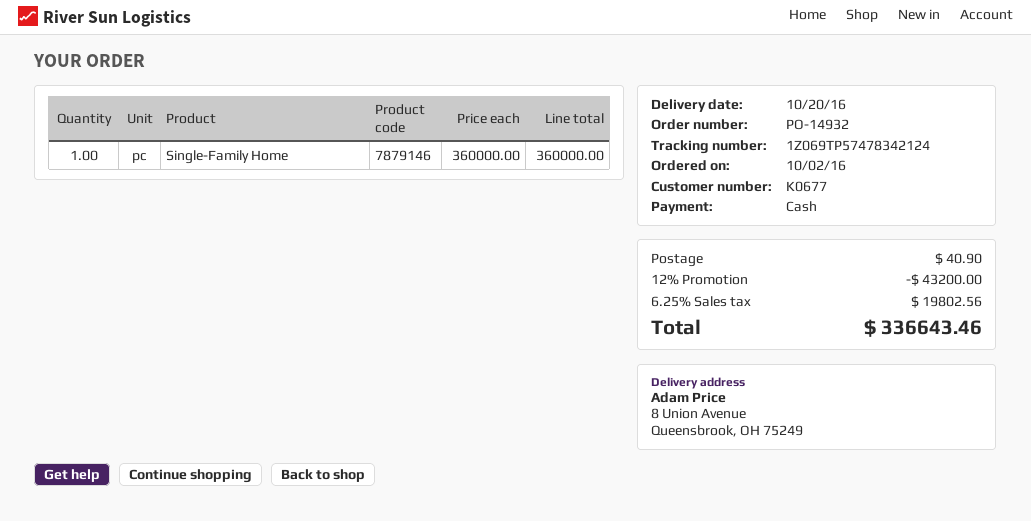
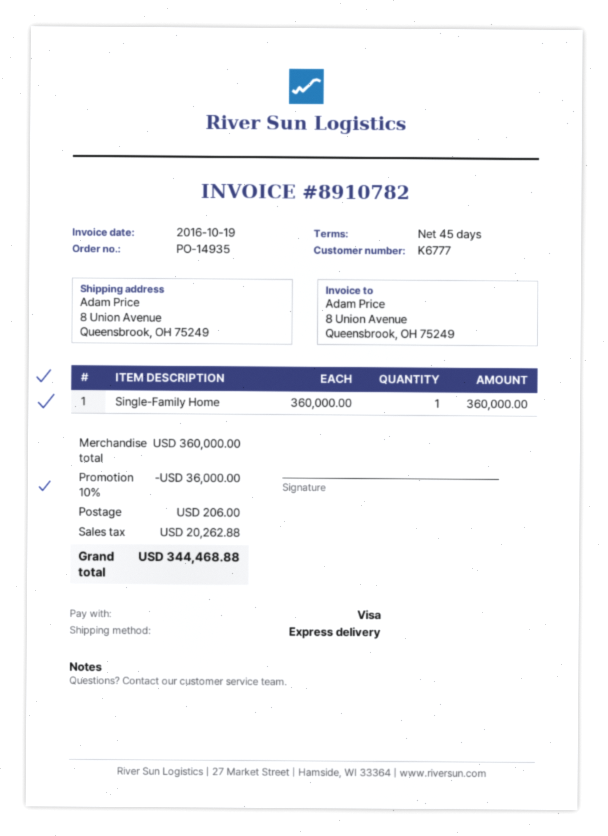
order number: PO-14932 -> PO-14935
customer number: K0677 -> K6777
payment method: cash -> Visa
discount: 12% = 43200.00 -> 10% = 36000.00
shipping: 40.90 -> 206.00
tax: 19802.56 -> 20262.88
total: 336643.46 -> 344468.88

